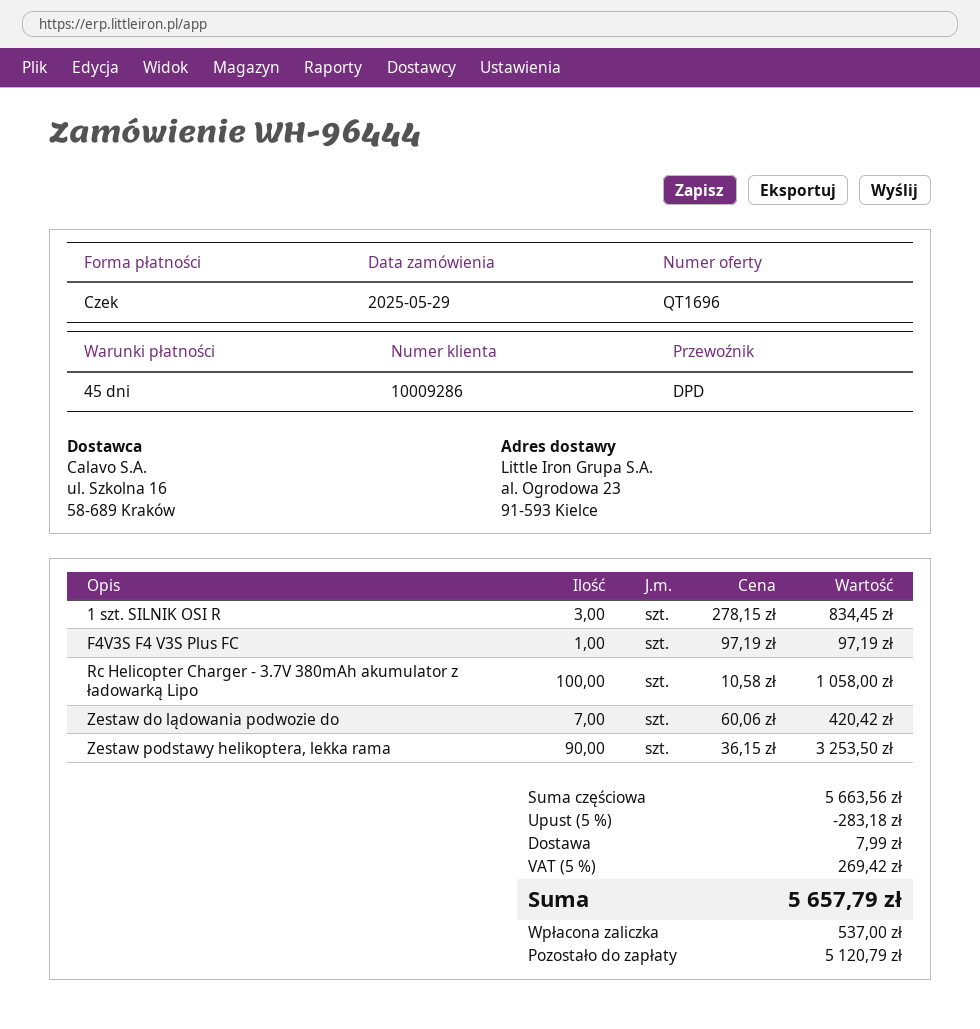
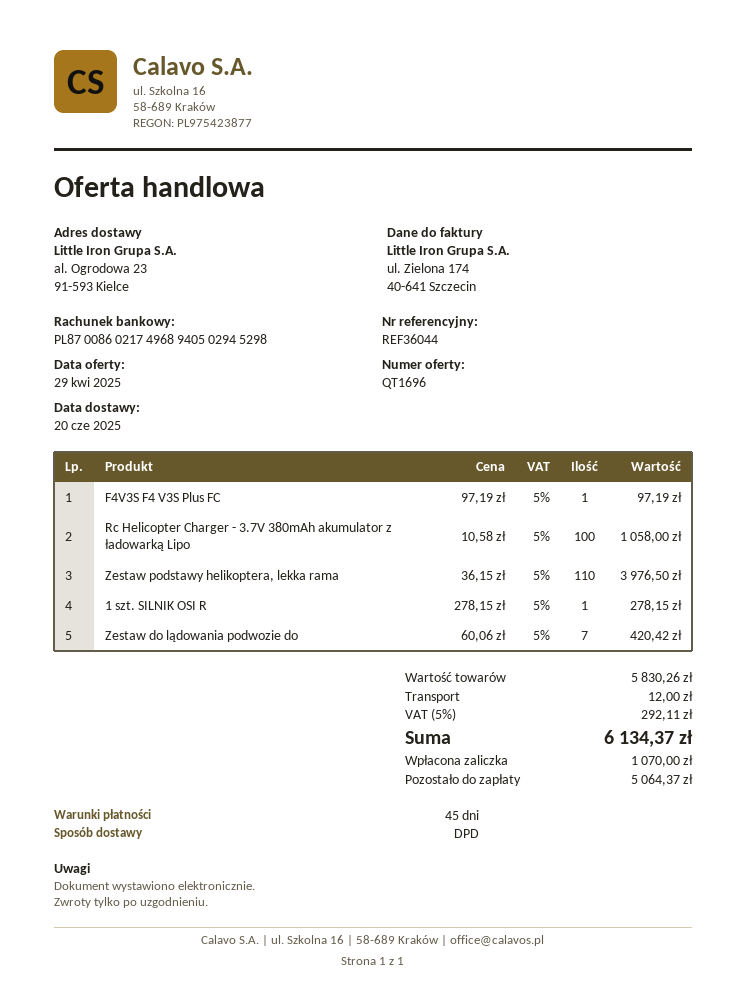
1 szt. SILNIK OSI R: 3 x 278.15 = 834.45 -> 1 x 278.15 = 278.15
Zestaw podstawy helikoptera, lekka rama: 90 x 36.15 = 3253.50 -> 110 x 36.15 = 3976.50
subtotal: 5663.56 -> 5830.26
discount: 5% = 283.18 -> none
shipping: 7.99 -> 12.00
tax: 5% = 269.42 -> 5% = 292.11
total: 5657.79 -> 6134.37
deposit: 537.00 -> 1070.00
balance: 5120.79 -> 5064.37

